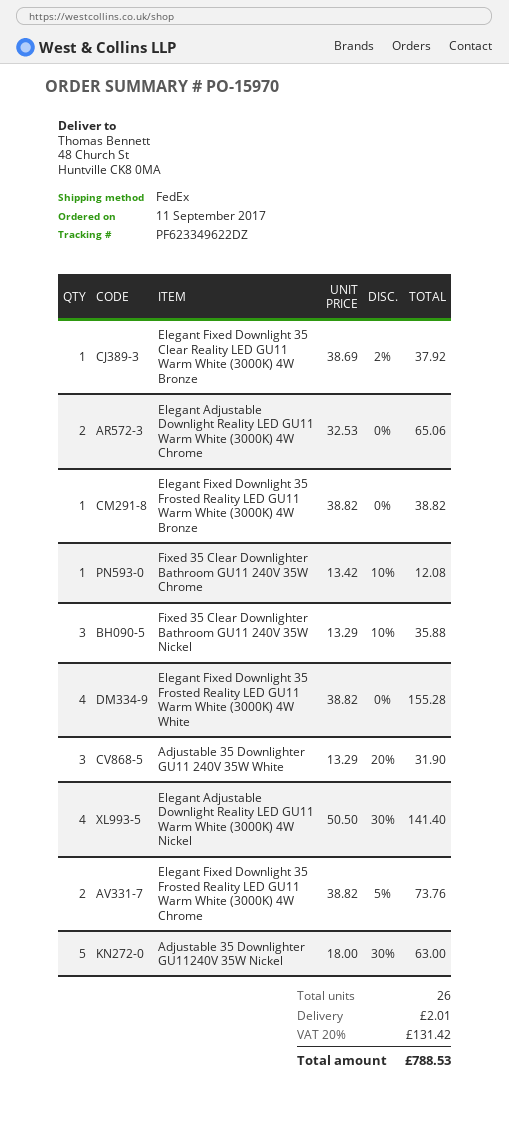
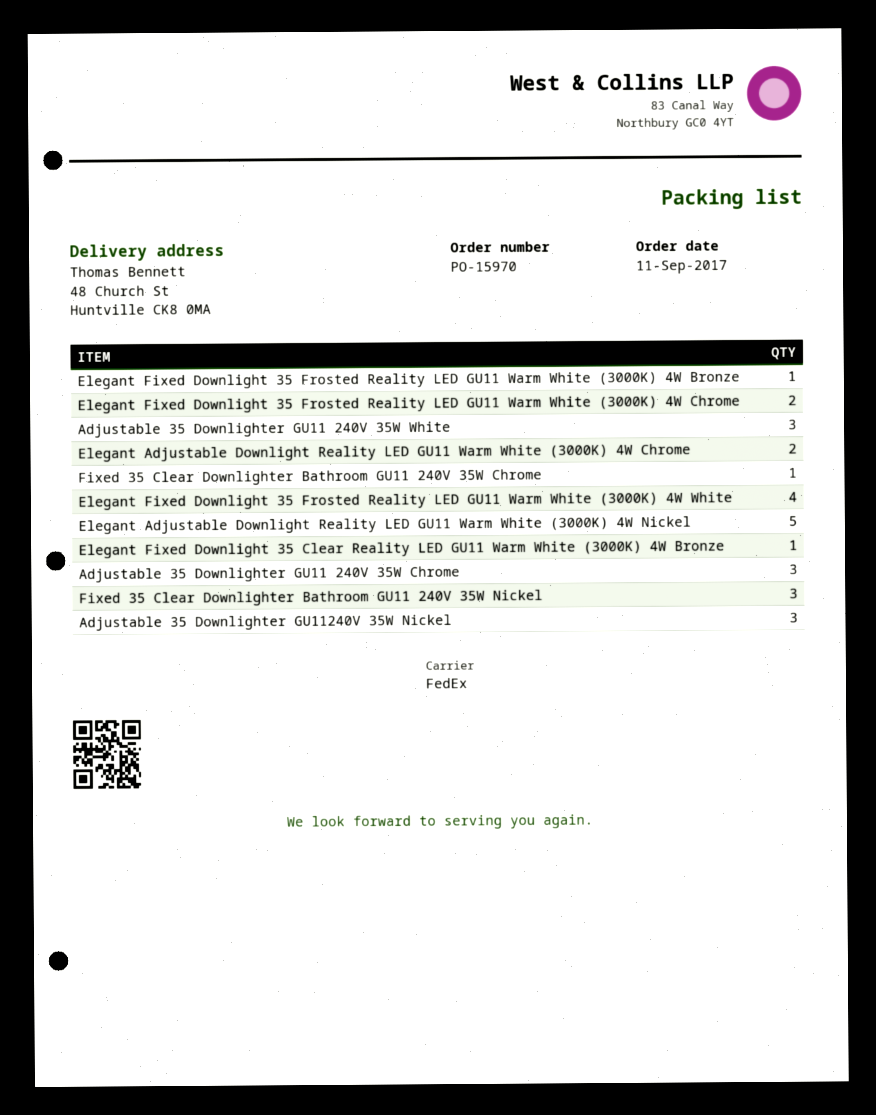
Elegant Adjustable Downlight Reality LED GU11 Warm White (3000K) 4W Nickel: 4 -> 5
Adjustable 35 Downlighter GU11240V 35W Nickel: 5 -> 3
Adjustable 35 Downlighter GU11 240V 35W Chrome: none -> 3

